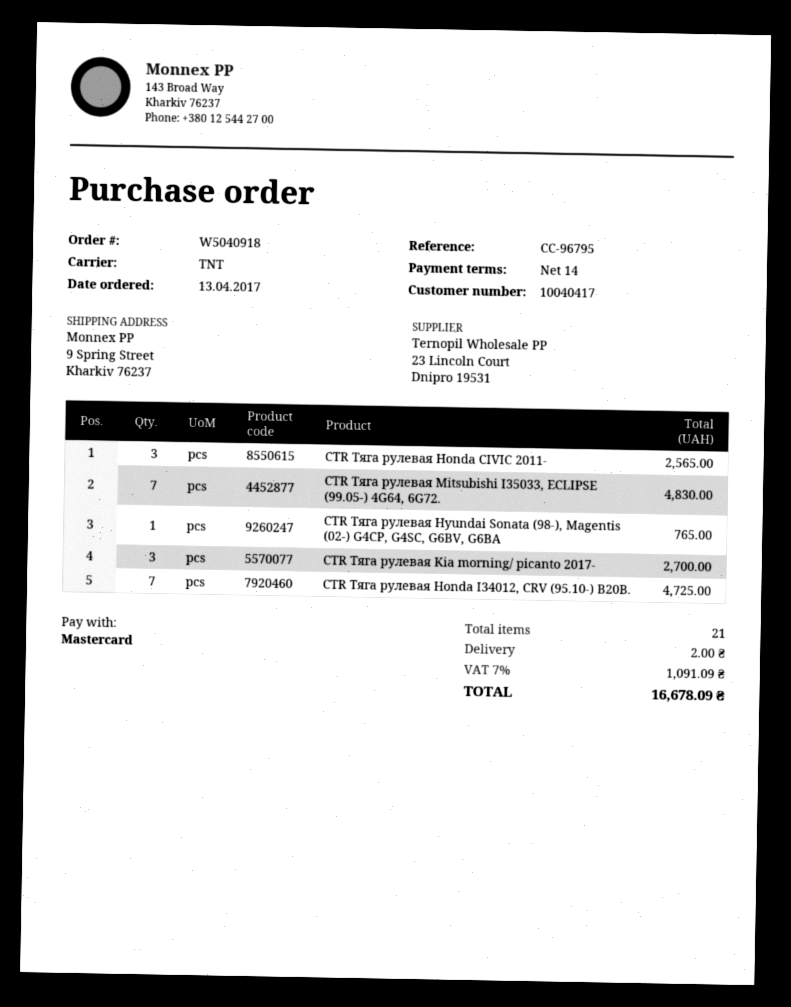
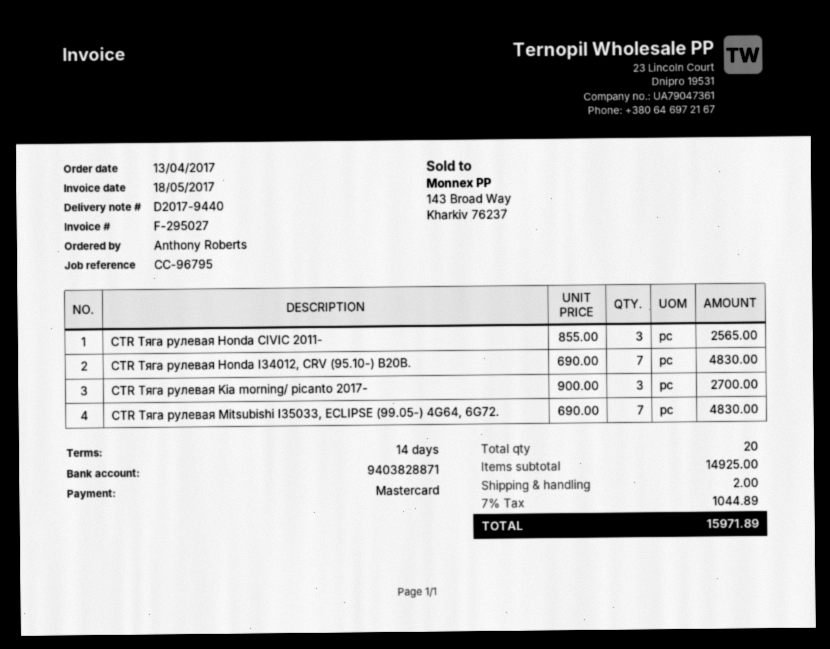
CTR Тяга рулевая Hyundai Sonata (98-), Magentis (02-) G4CP, G4SC, G6BV, G6BA: 1 for 765.00 -> none
CTR Тяга рулевая Honda I34012, CRV (95.10-) B20B.: 7 for 4725.00 -> 7 for 4830.00
total quantity: 21 -> 20
tax: 7% = 1091.09 -> 7% = 1044.89
total: 16678.09 -> 15971.89

